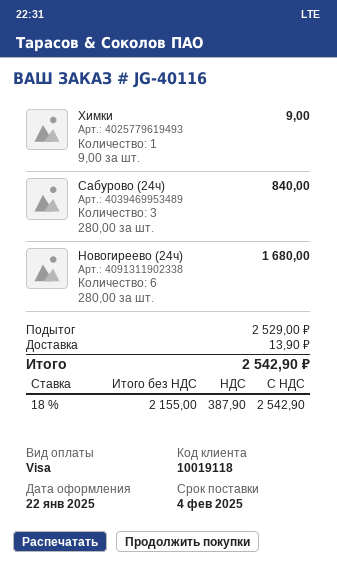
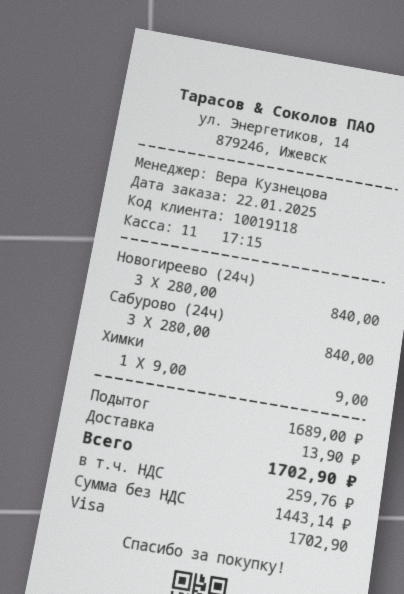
Новогиреево (24ч): 6 x 280.00 = 1680.00 -> 3 x 280.00 = 840.00
subtotal: 2529.00 -> 1689.00
net: 2155.00 -> 1443.14
tax: 387.90 -> 259.76
total: 2542.90 -> 1702.90

